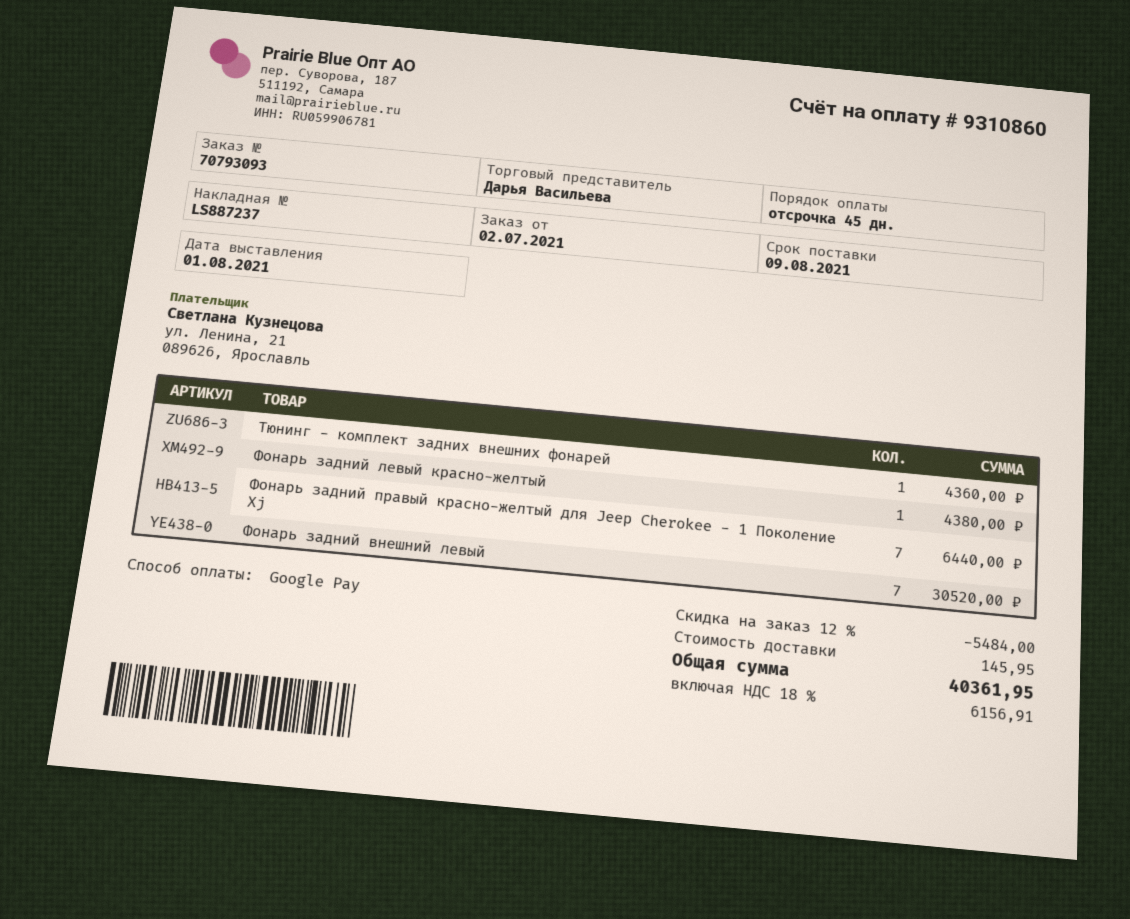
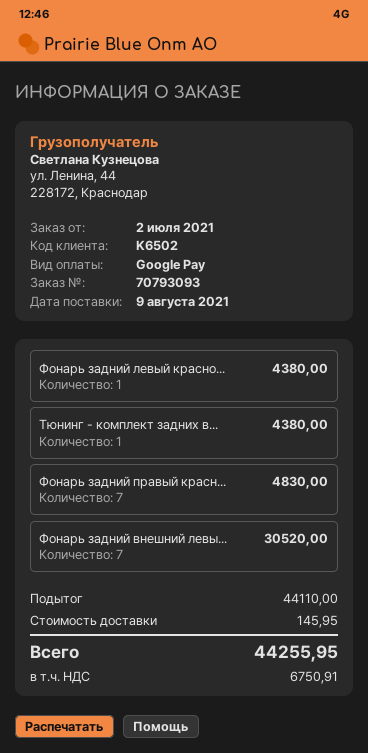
Тюнинг - комплект задних внешних фонарей: 1 for 4360.00 -> 1 for 4380.00
Фонарь задний правый красно-желтый для Jeep Cherokee - 1 Поколение Xj: 7 for 6440.00 -> 7 for 4830.00
discount: 12% = 5484.00 -> none
tax: 6156.91 -> 6750.91
total: 40361.95 -> 44255.95

